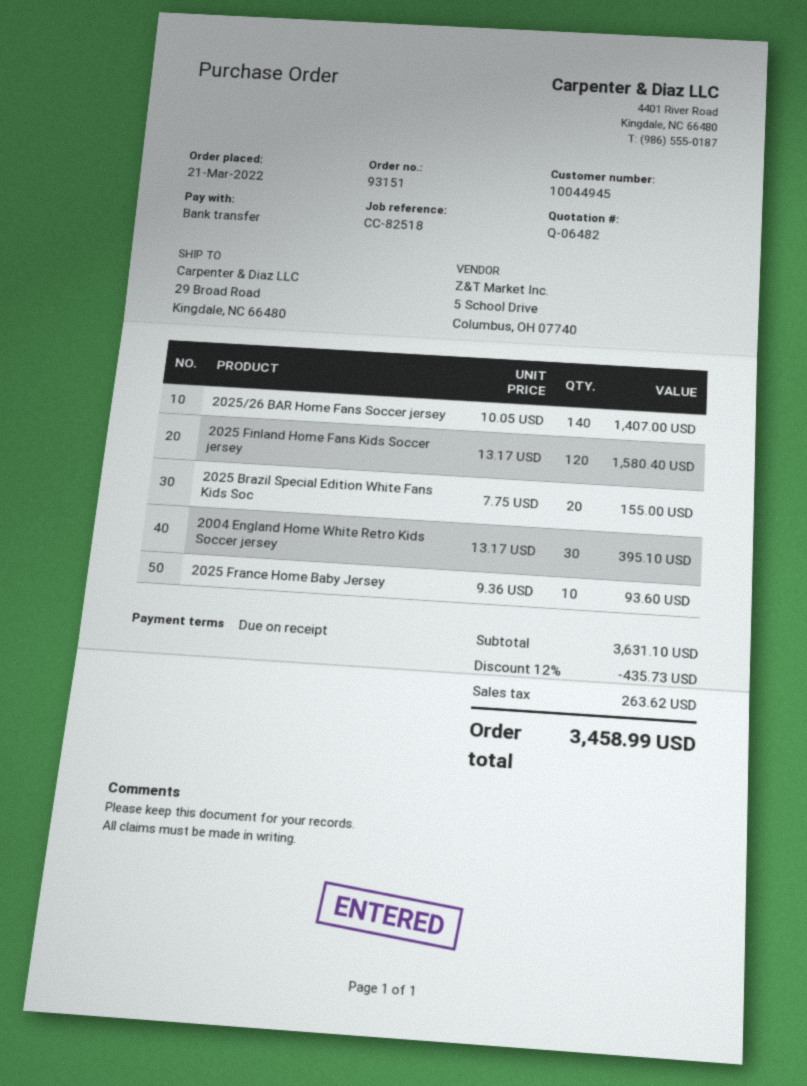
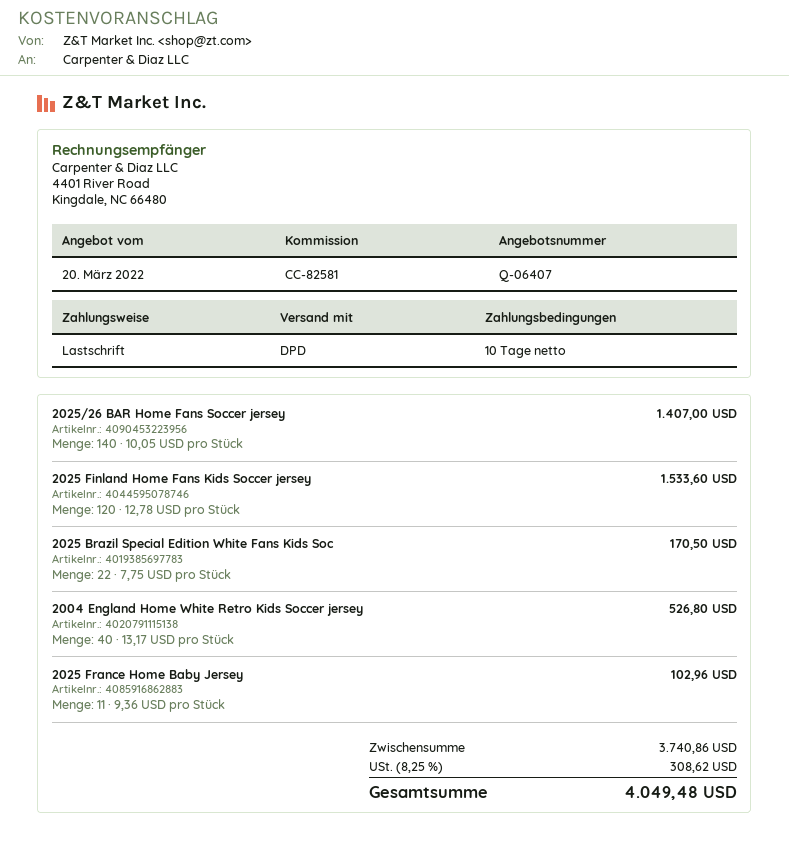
quote number: Q-06482 -> Q-06407
payment terms: on receipt -> 10 days
reference: CC-82518 -> CC-82581
payment method: bank transfer -> direct debit
2025 Finland Home Fans Kids Soccer jersey: 120 x 13.17 = 1580.40 -> 120 x 12.78 = 1533.60
2025 Brazil Special Edition White Fans Kids Soc: 20 x 7.75 = 155.00 -> 22 x 7.75 = 170.50
2004 England Home White Retro Kids Soccer jersey: 30 x 13.17 = 395.10 -> 40 x 13.17 = 526.80
2025 France Home Baby Jersey: 10 x 9.36 = 93.60 -> 11 x 9.36 = 102.96
subtotal: 3631.10 -> 3740.86
discount: 12% = 435.73 -> none
tax: 263.62 -> 308.62
total: 3458.99 -> 4049.48

